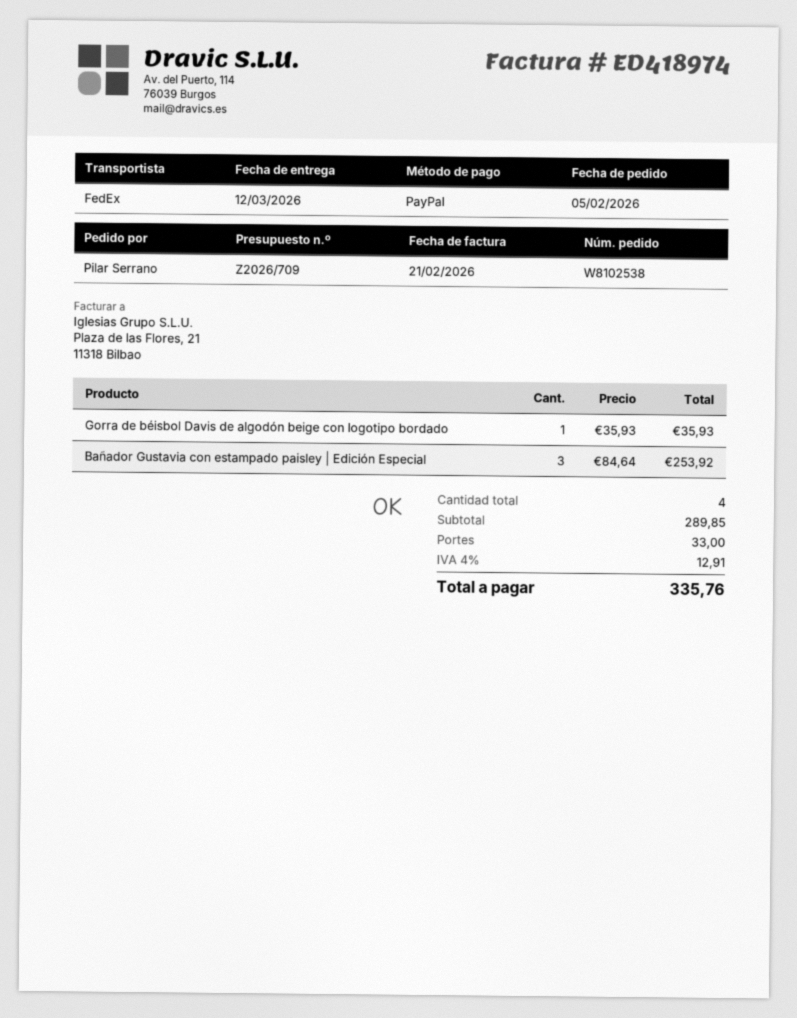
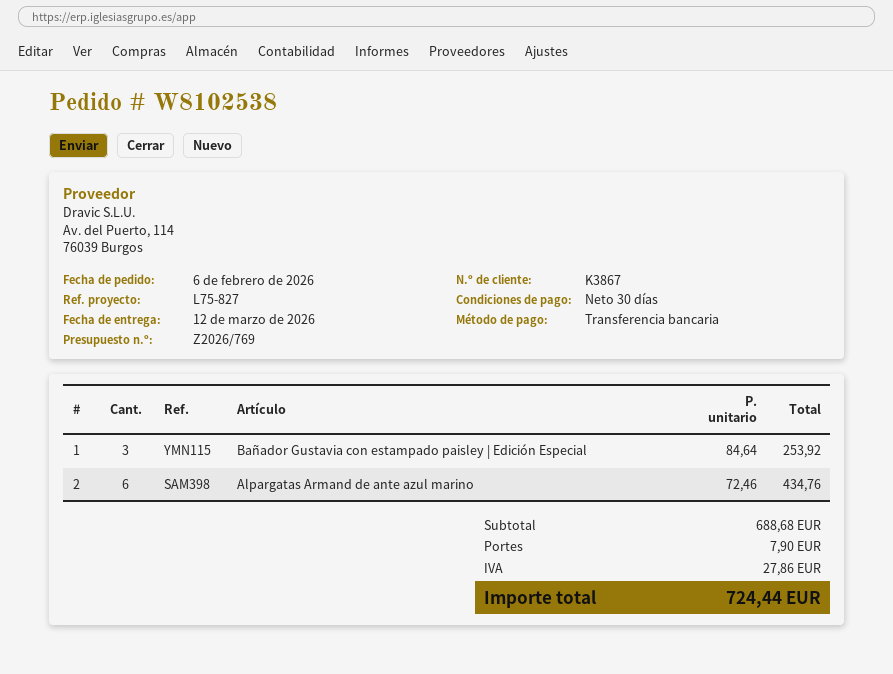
quote number: Z2026/709 -> Z2026/769
order date: 2026-02-05 -> 2026-02-06
payment method: PayPal -> bank transfer
Gorra de béisbol Davis de algodón beige con logotipo bordado: 1 x 35.93 = 35.93 -> none
Alpargatas Armand de ante azul marino: none -> 6 x 72.46 = 434.76
subtotal: 289.85 -> 688.68
shipping: 33.00 -> 7.90
tax: 12.91 -> 27.86
total: 335.76 -> 724.44

